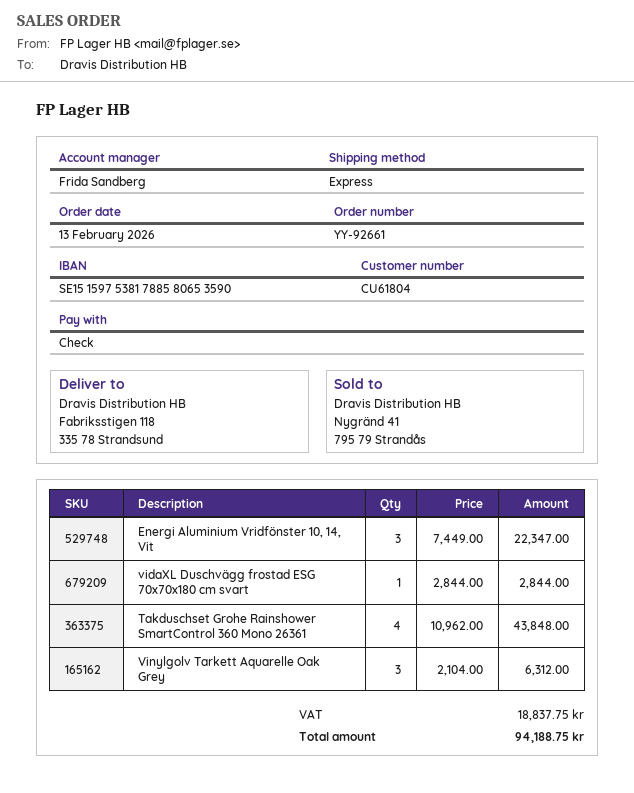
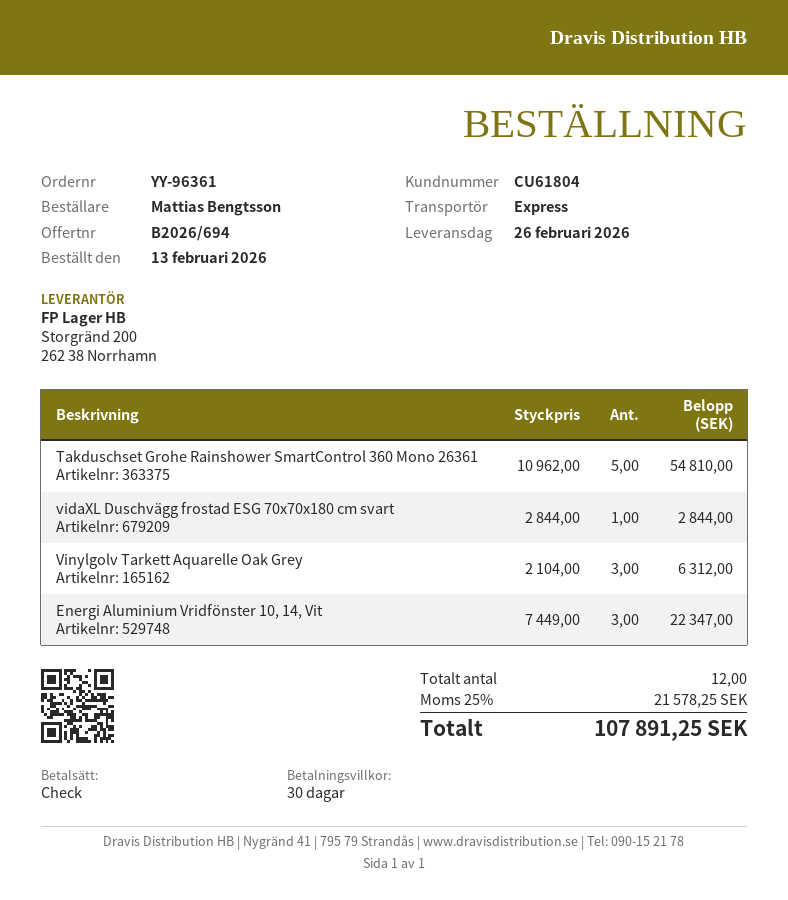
order number: YY-92661 -> YY-96361
Takduschset Grohe Rainshower SmartControl 360 Mono 26361: 4 x 10962.00 = 43848.00 -> 5 x 10962.00 = 54810.00
tax: 18837.75 -> 21578.25
total: 94188.75 -> 107891.25

